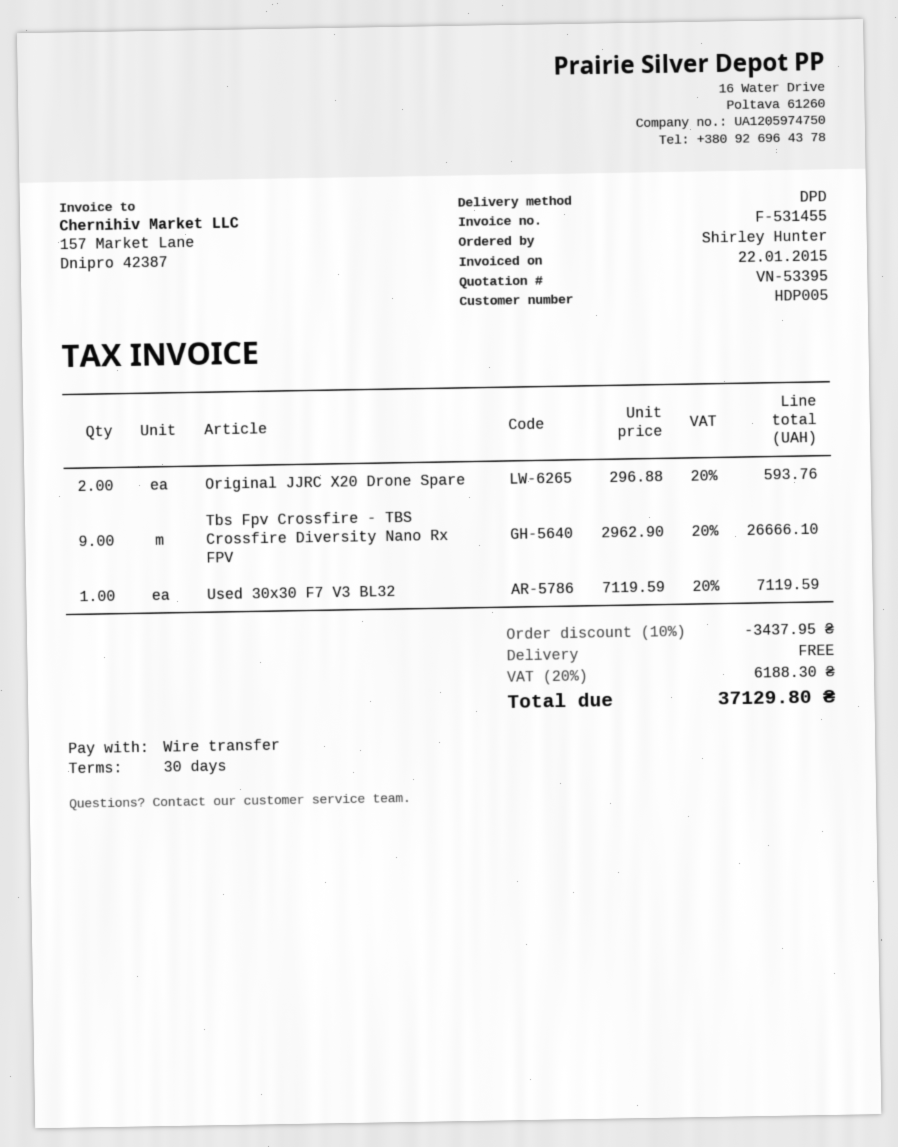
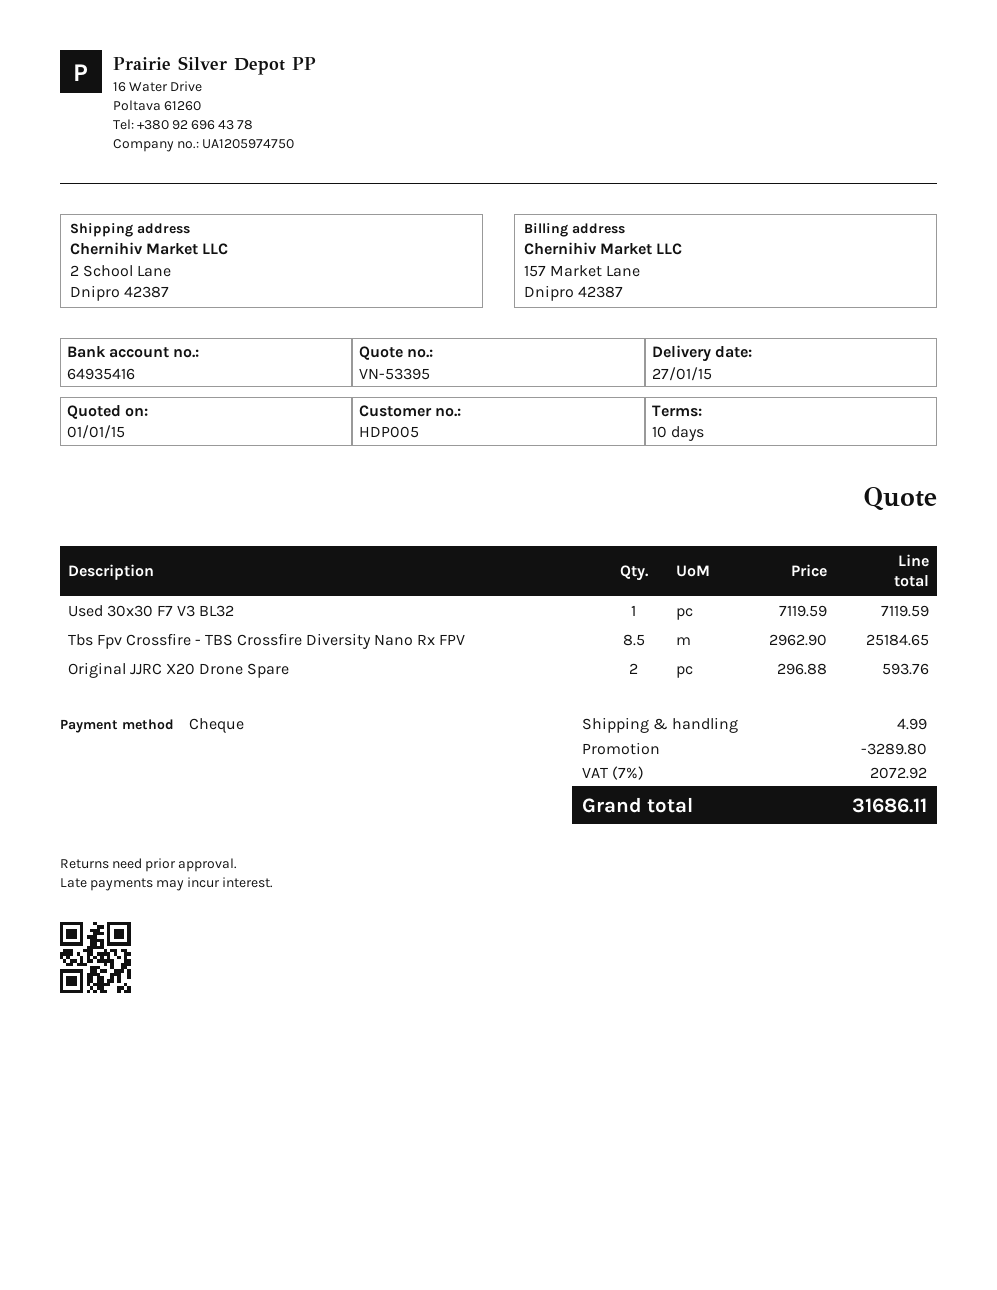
payment terms: 30 days -> 10 days
payment method: bank transfer -> cheque
Tbs Fpv Crossfire - TBS Crossfire Diversity Nano Rx FPV: 9 x 2962.90 = 26666.10 -> 8.5 x 2962.90 = 25184.65
discount: 3437.95 -> 3289.80
shipping: 0.00 -> 4.99
tax: 20% = 6188.30 -> 7% = 2072.92
total: 37129.80 -> 31686.11

